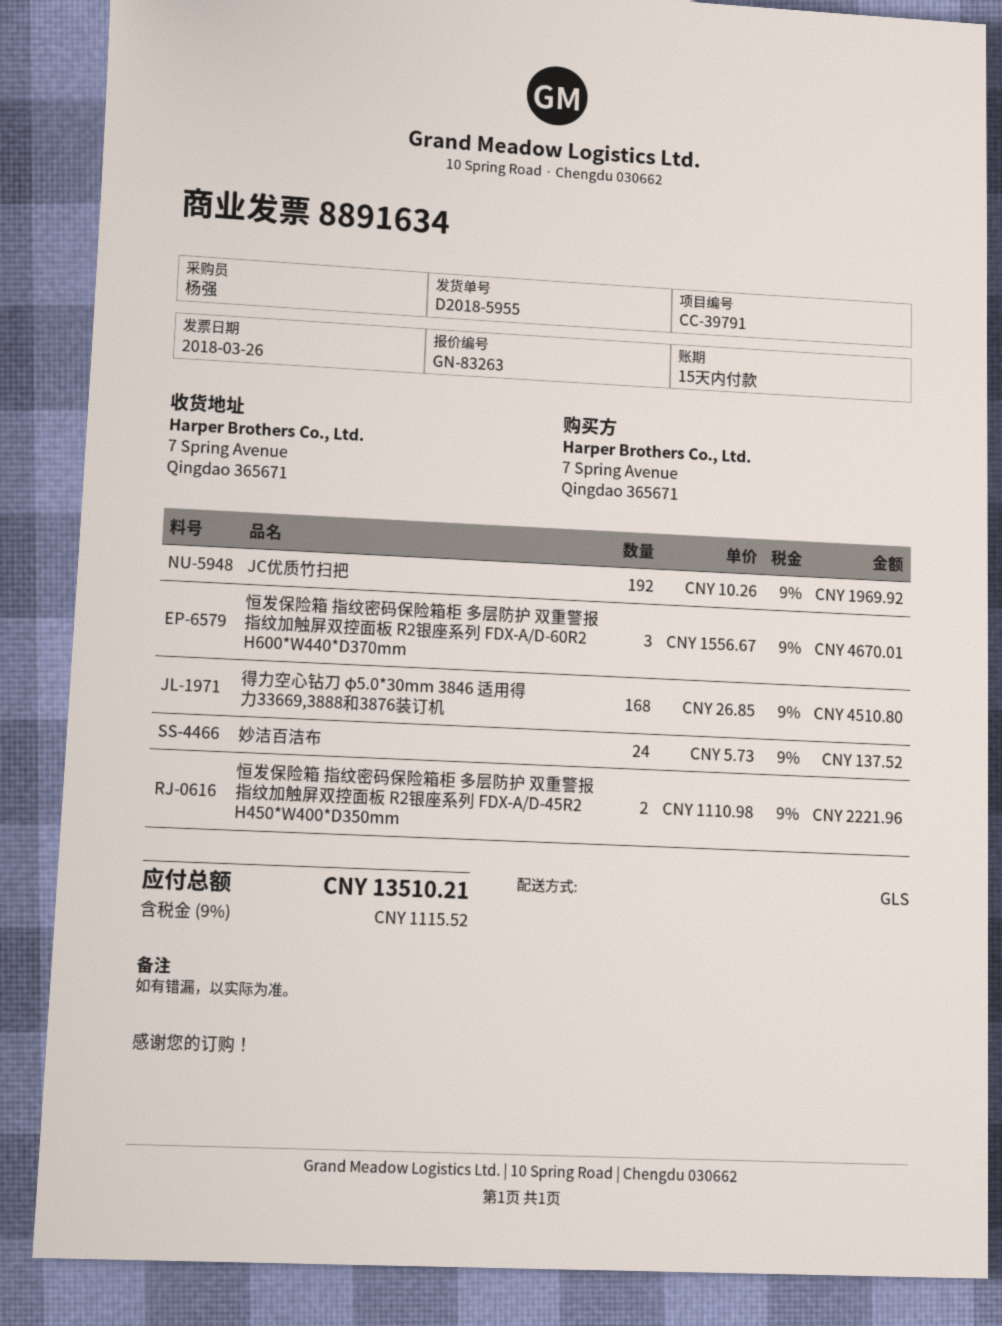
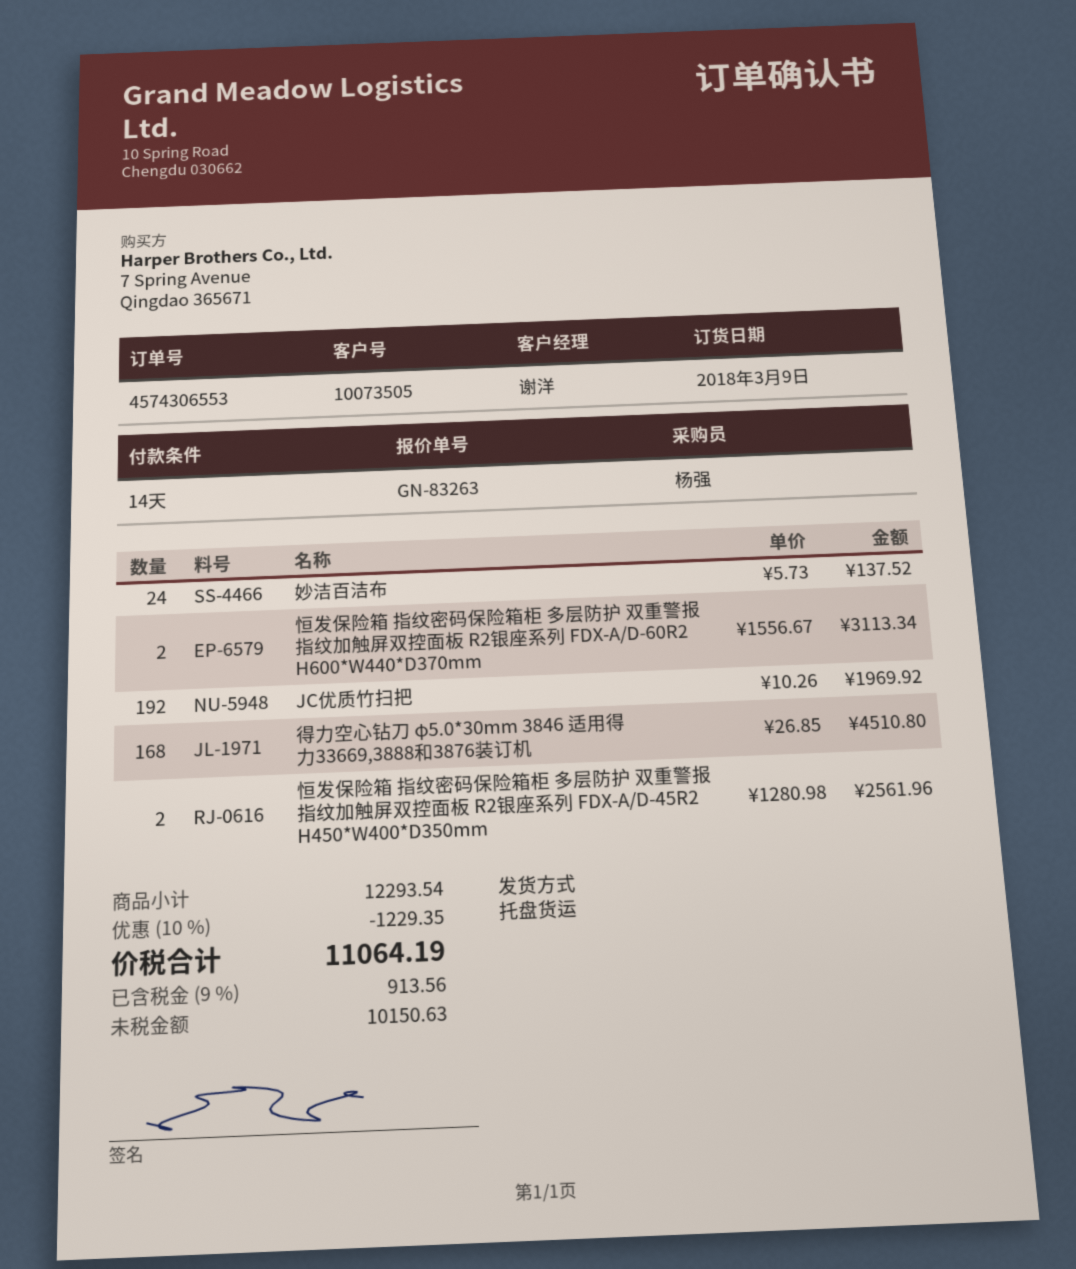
payment terms: 15 days -> 14 days
shipping method: GLS -> pallet freight
恒发保险箱 指纹密码保险箱柜 多层防护 双重警报 指纹加触屏双控面板 R2银座系列 FDX-A/D-60R2 H600*W440*D370mm: 3 x 1556.67 = 4670.01 -> 2 x 1556.67 = 3113.34
恒发保险箱 指纹密码保险箱柜 多层防护 双重警报 指纹加触屏双控面板 R2银座系列 FDX-A/D-45R2 H450*W400*D350mm: 2 x 1110.98 = 2221.96 -> 2 x 1280.98 = 2561.96
discount: none -> 10% = 1229.35
tax: 9% = 1115.52 -> 9% = 913.56
total: 13510.21 -> 11064.19

